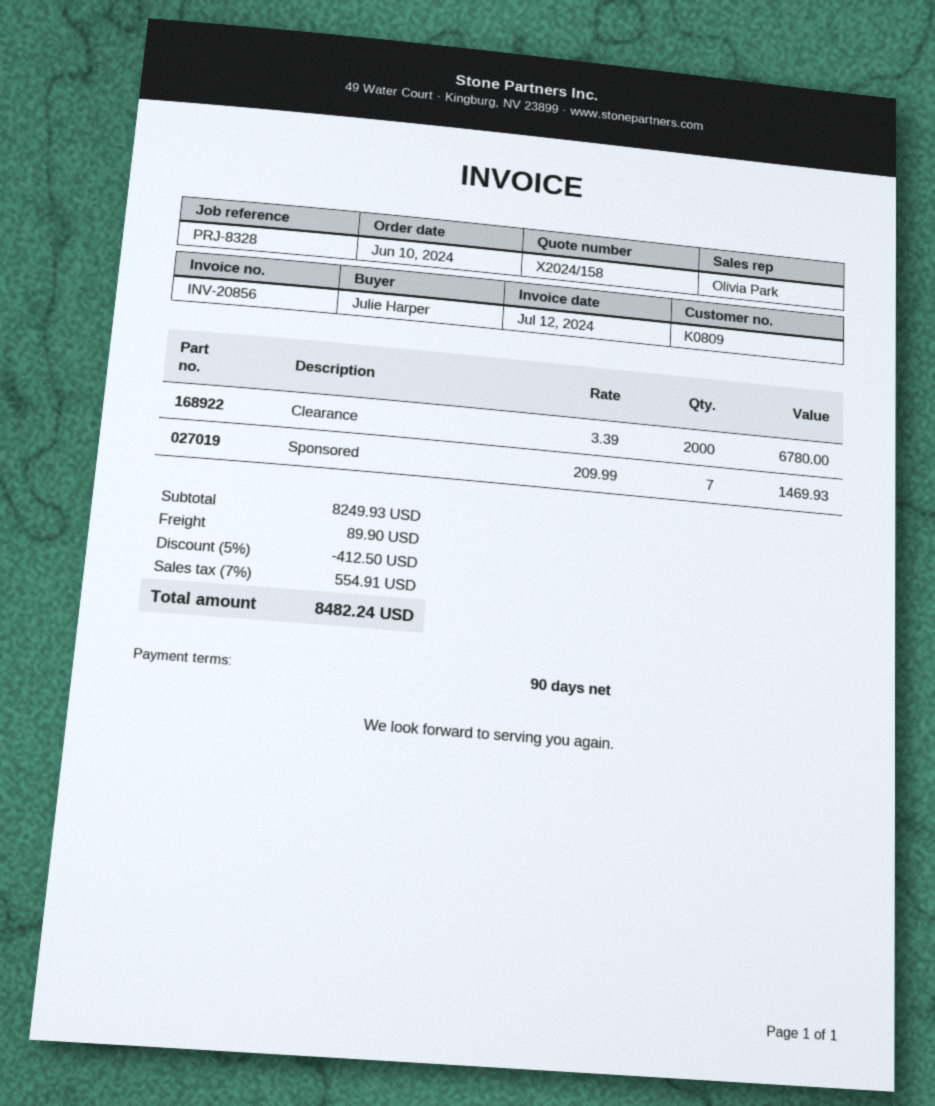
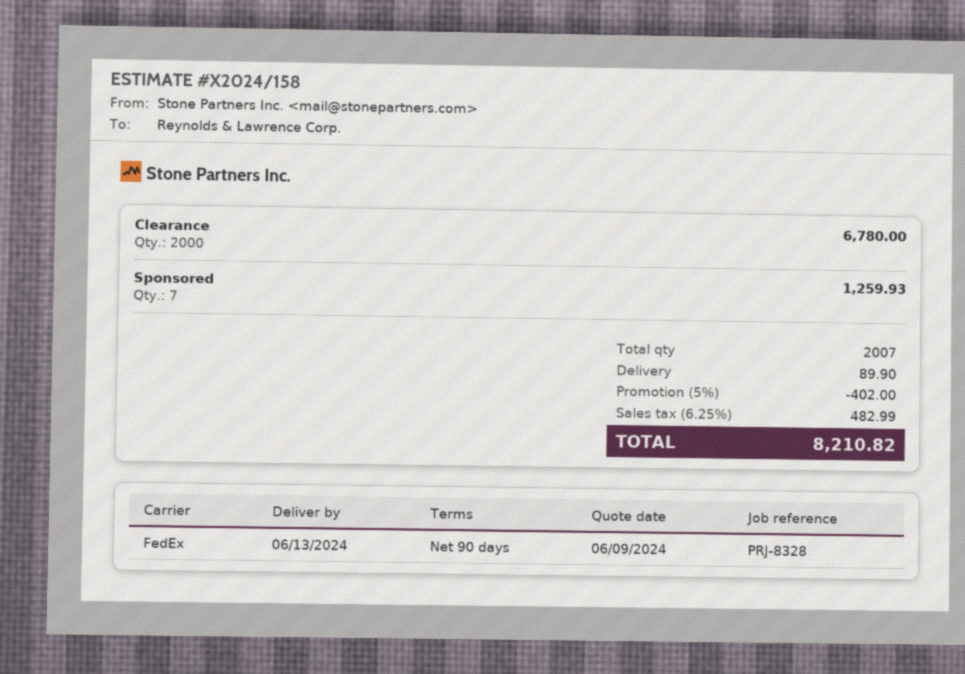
Sponsored: 7 for 1469.93 -> 7 for 1259.93
discount: 5% = 412.50 -> 5% = 402.00
tax: 7% = 554.91 -> 6.25% = 482.99
total: 8482.24 -> 8210.82

